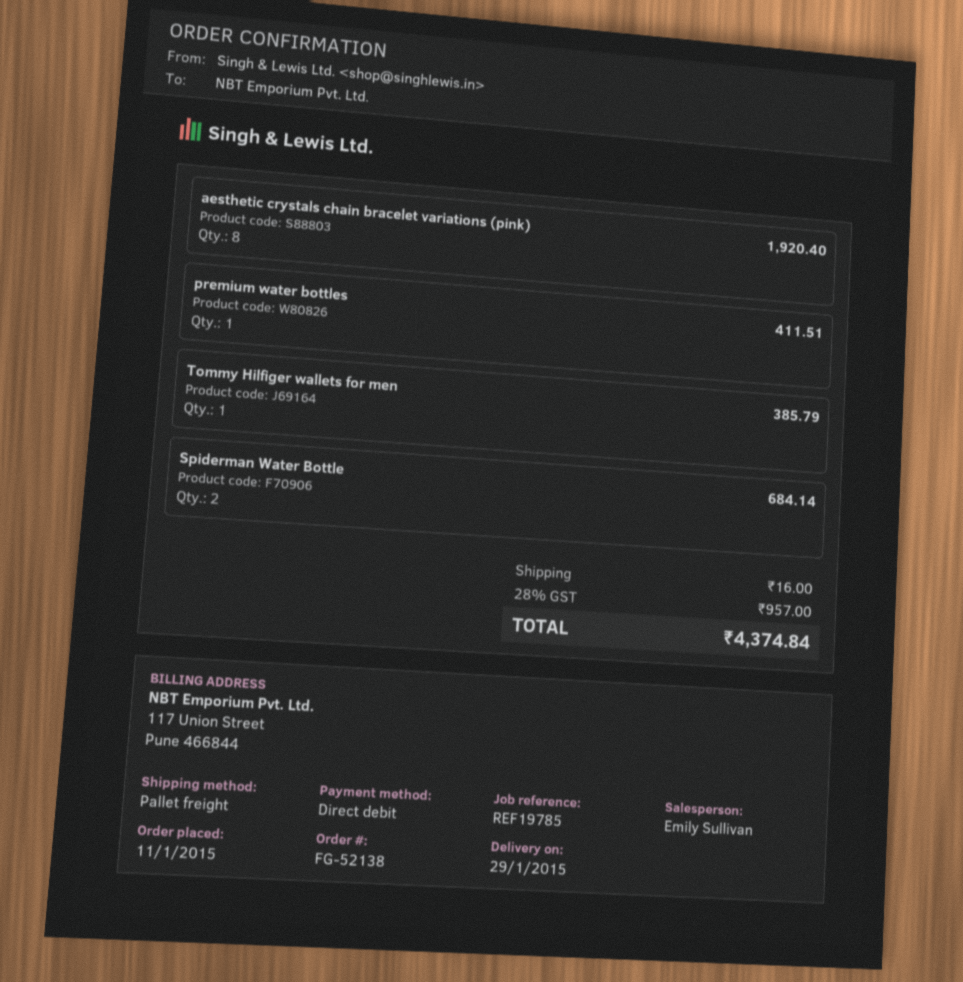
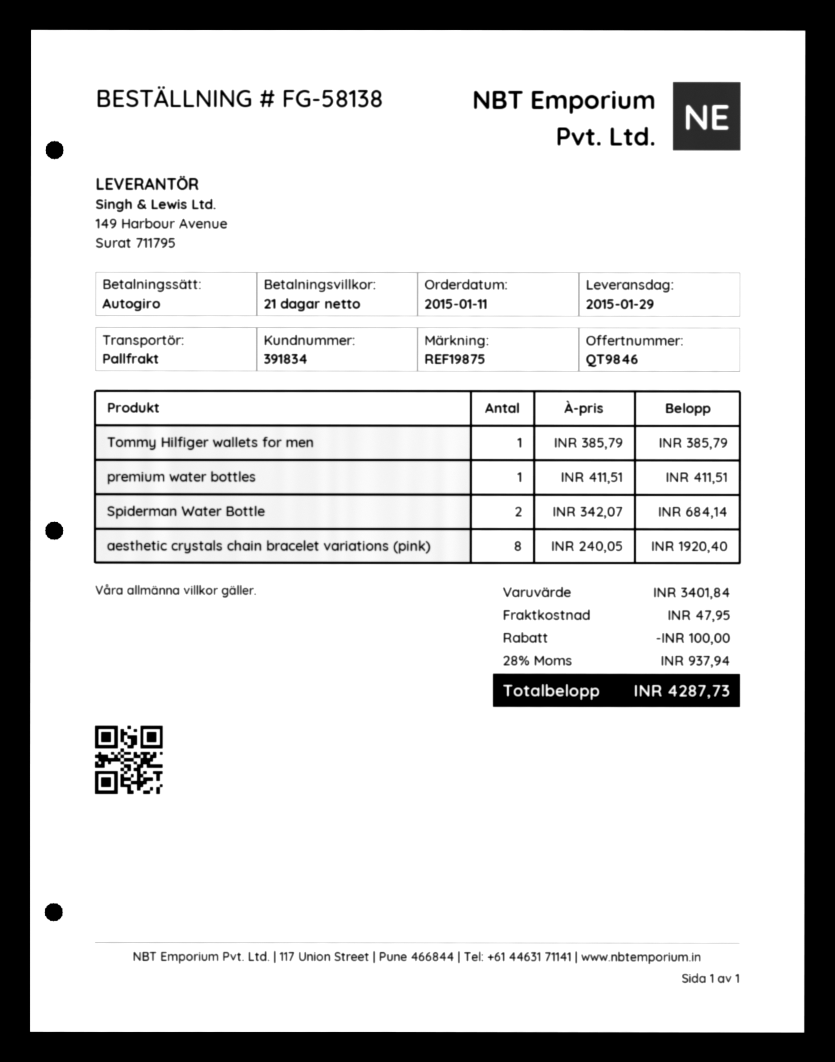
order number: FG-52138 -> FG-58138
reference: REF19785 -> REF19875
discount: none -> 100.00
shipping: 16.00 -> 47.95
tax: 28% = 957.00 -> 28% = 937.94
total: 4374.84 -> 4287.73

